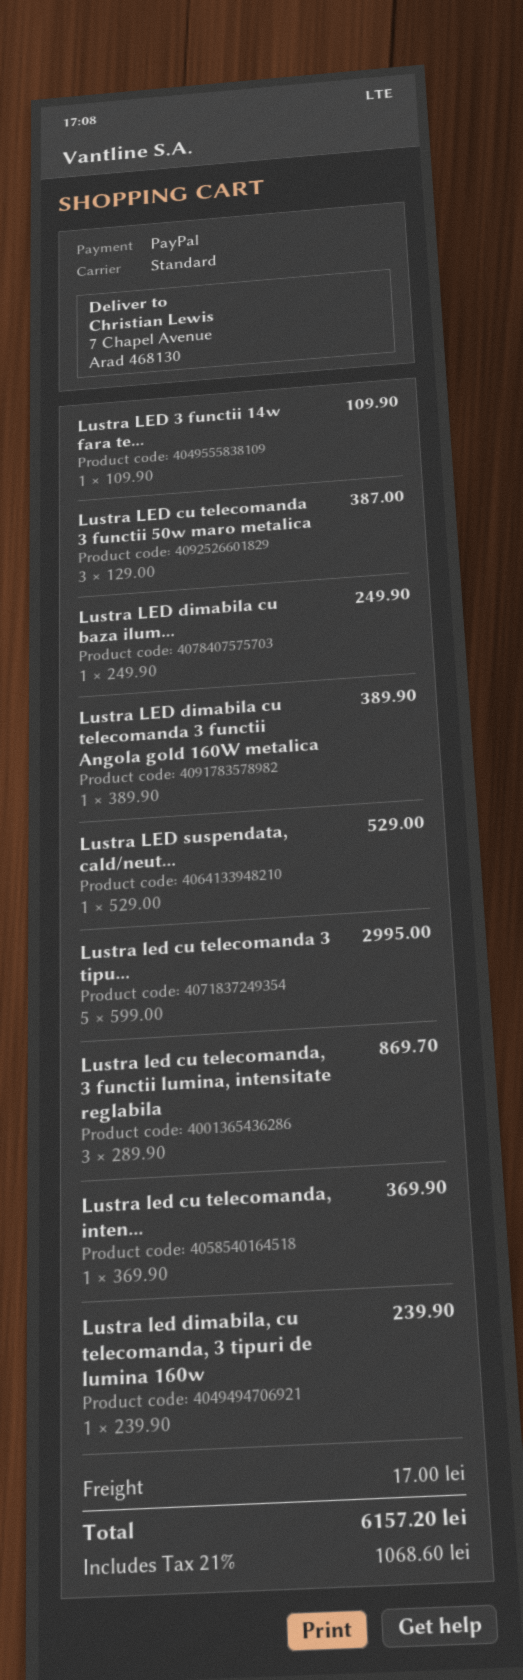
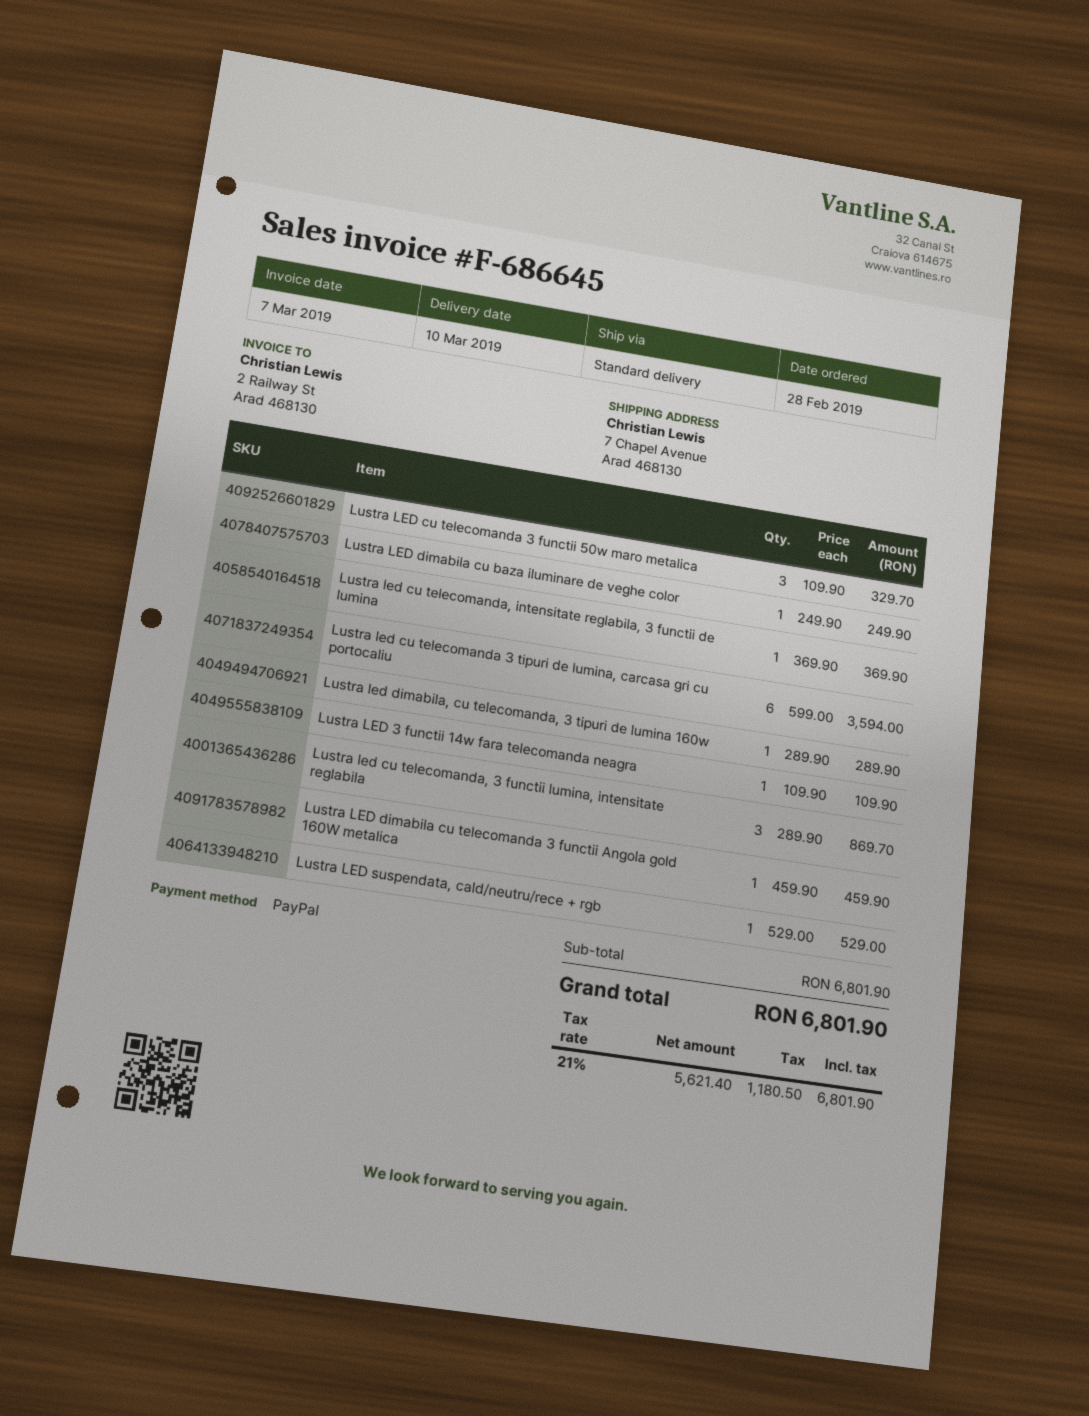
Lustra LED cu telecomanda 3 functii 50w maro metalica: 3 x 129.00 = 387.00 -> 3 x 109.90 = 329.70
Lustra LED dimabila cu telecomanda 3 functii Angola gold 160W metalica: 1 x 389.90 = 389.90 -> 1 x 459.90 = 459.90
Lustra led cu telecomanda 3 tipu...: 5 x 599.00 = 2995.00 -> 6 x 599.00 = 3594.00
Lustra led dimabila, cu telecomanda, 3 tipuri de lumina 160w: 1 x 239.90 = 239.90 -> 1 x 289.90 = 289.90
shipping: 17.00 -> none
tax: 21% = 1068.60 -> 21% = 1180.50
total: 6157.20 -> 6801.90

